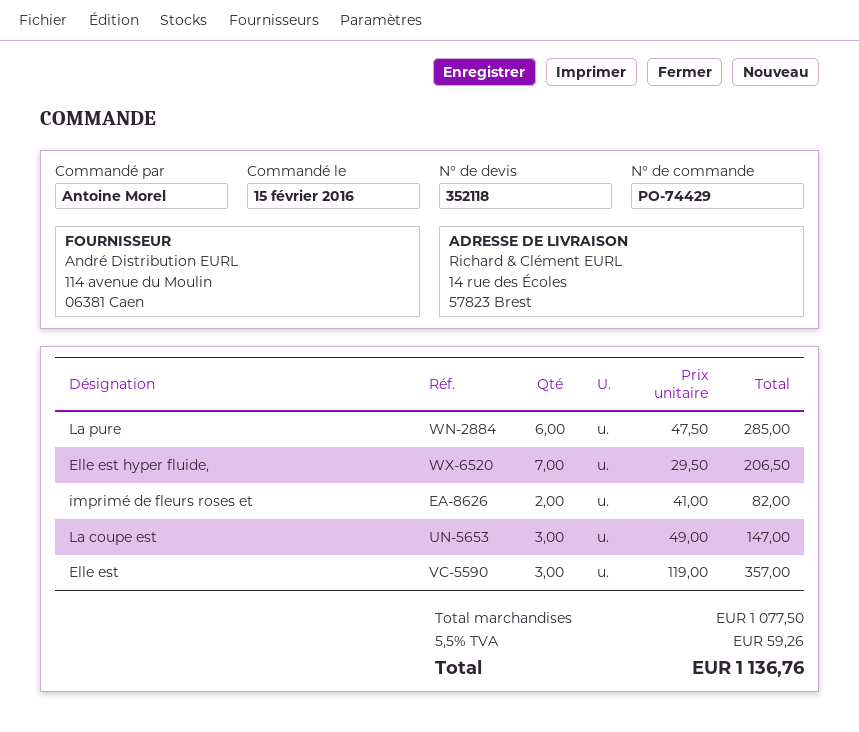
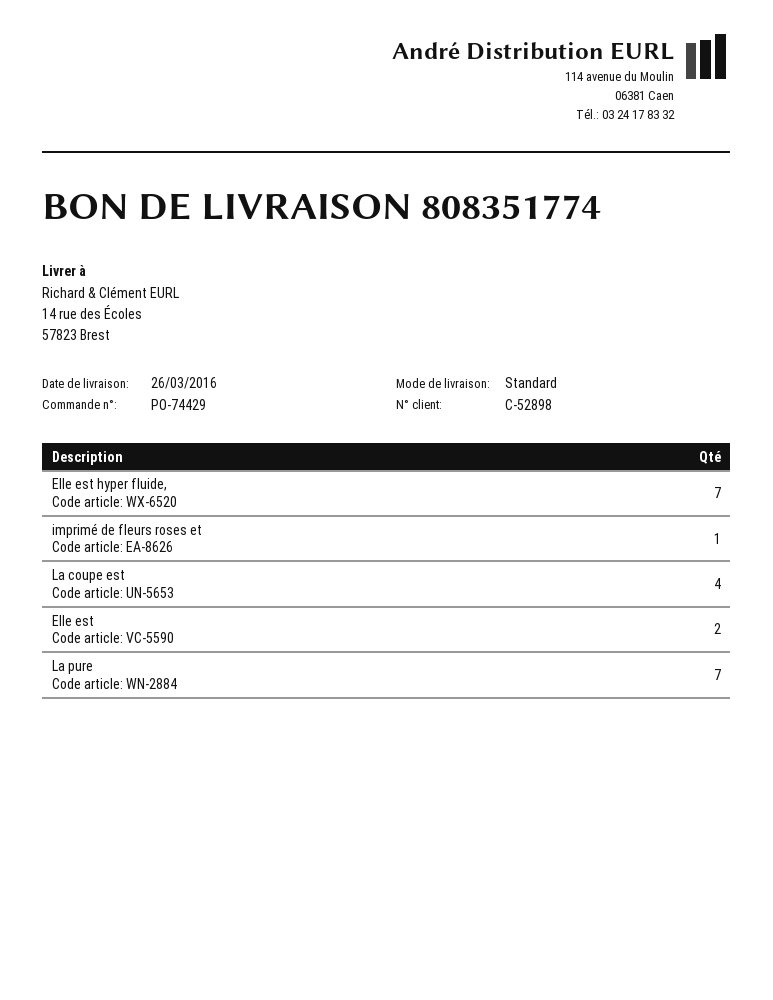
La pure: 6 -> 7
imprimé de fleurs roses et: 2 -> 1
La coupe est: 3 -> 4
Elle est: 3 -> 2

